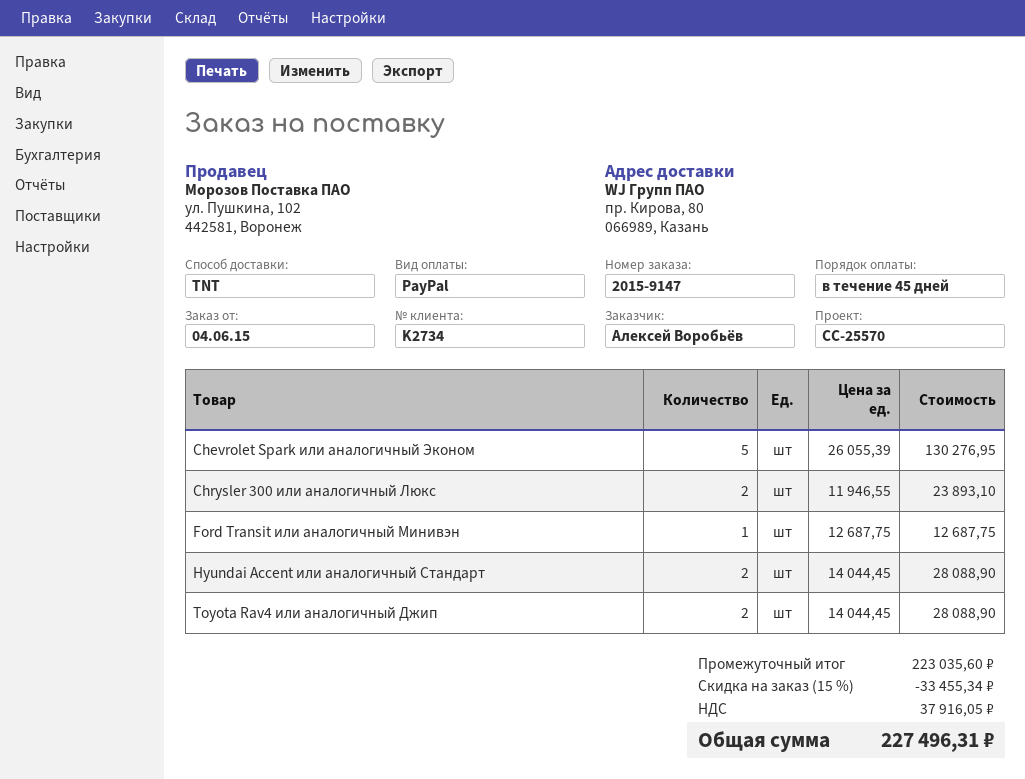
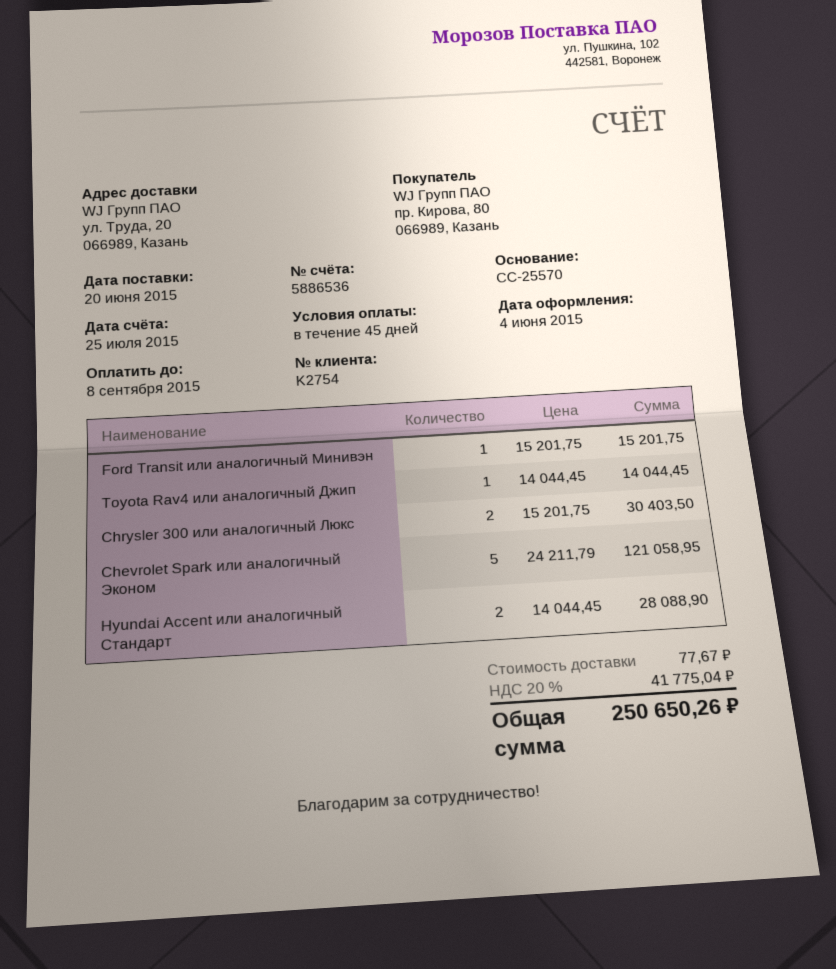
customer number: K2734 -> K2754
ship to: пр. Кирова, 80, 066989, Казань -> ул. Труда, 20, 066989, Казань
Chevrolet Spark или аналогичный Эконом: 5 x 26055.39 = 130276.95 -> 5 x 24211.79 = 121058.95
Chrysler 300 или аналогичный Люкс: 2 x 11946.55 = 23893.10 -> 2 x 15201.75 = 30403.50
Ford Transit или аналогичный Минивэн: 1 x 12687.75 = 12687.75 -> 1 x 15201.75 = 15201.75
Toyota Rav4 или аналогичный Джип: 2 x 14044.45 = 28088.90 -> 1 x 14044.45 = 14044.45
discount: 15% = 33455.34 -> none
shipping: none -> 77.67
tax: 37916.05 -> 41775.04
total: 227496.31 -> 250650.26

